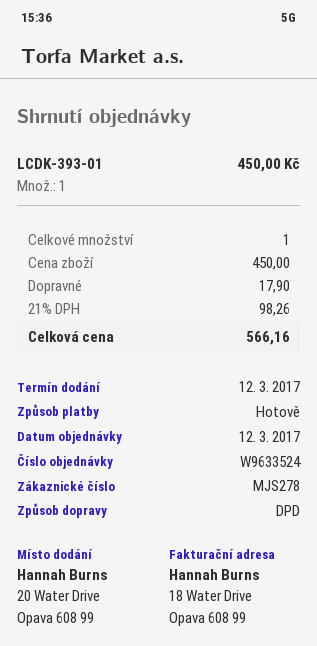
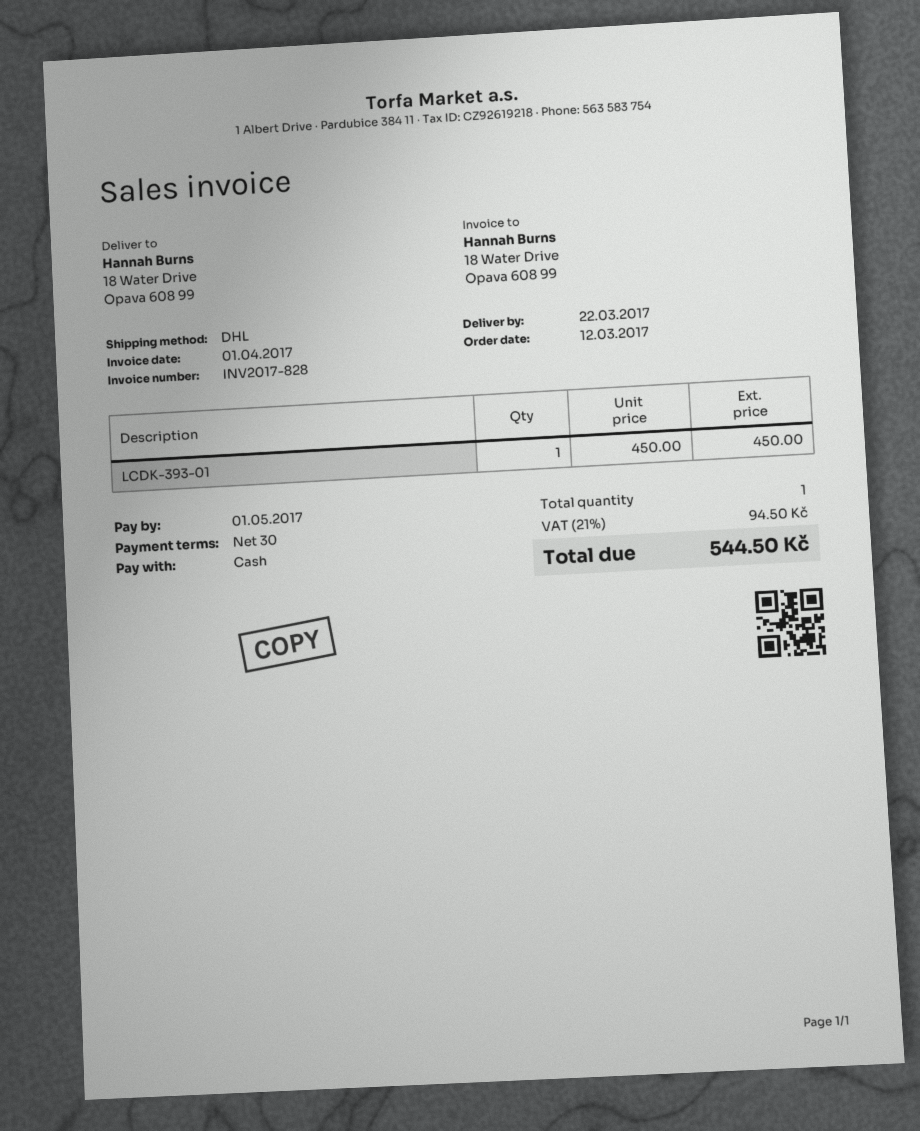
delivery date: 2017-03-12 -> 2017-03-22
shipping method: DPD -> DHL
ship to: 20 Water Drive, Opava 608 99 -> 18 Water Drive, Opava 608 99
shipping: 17.90 -> none
tax: 21% = 98.26 -> 21% = 94.50
total: 566.16 -> 544.50

